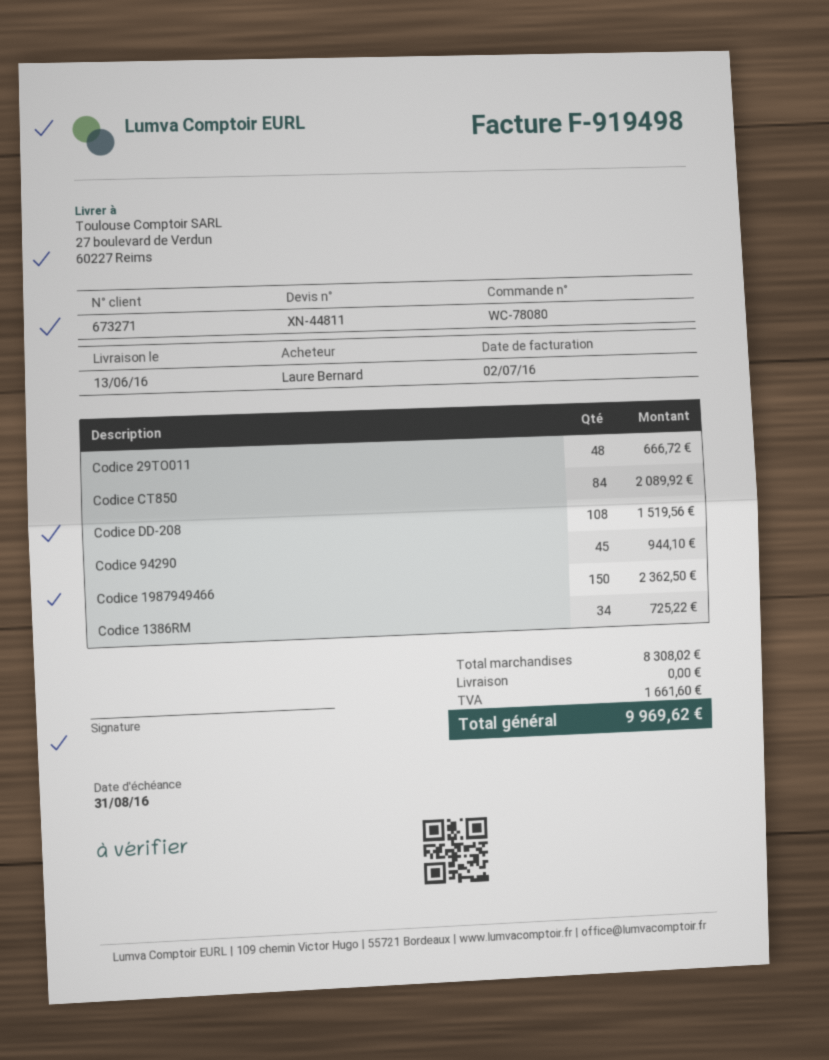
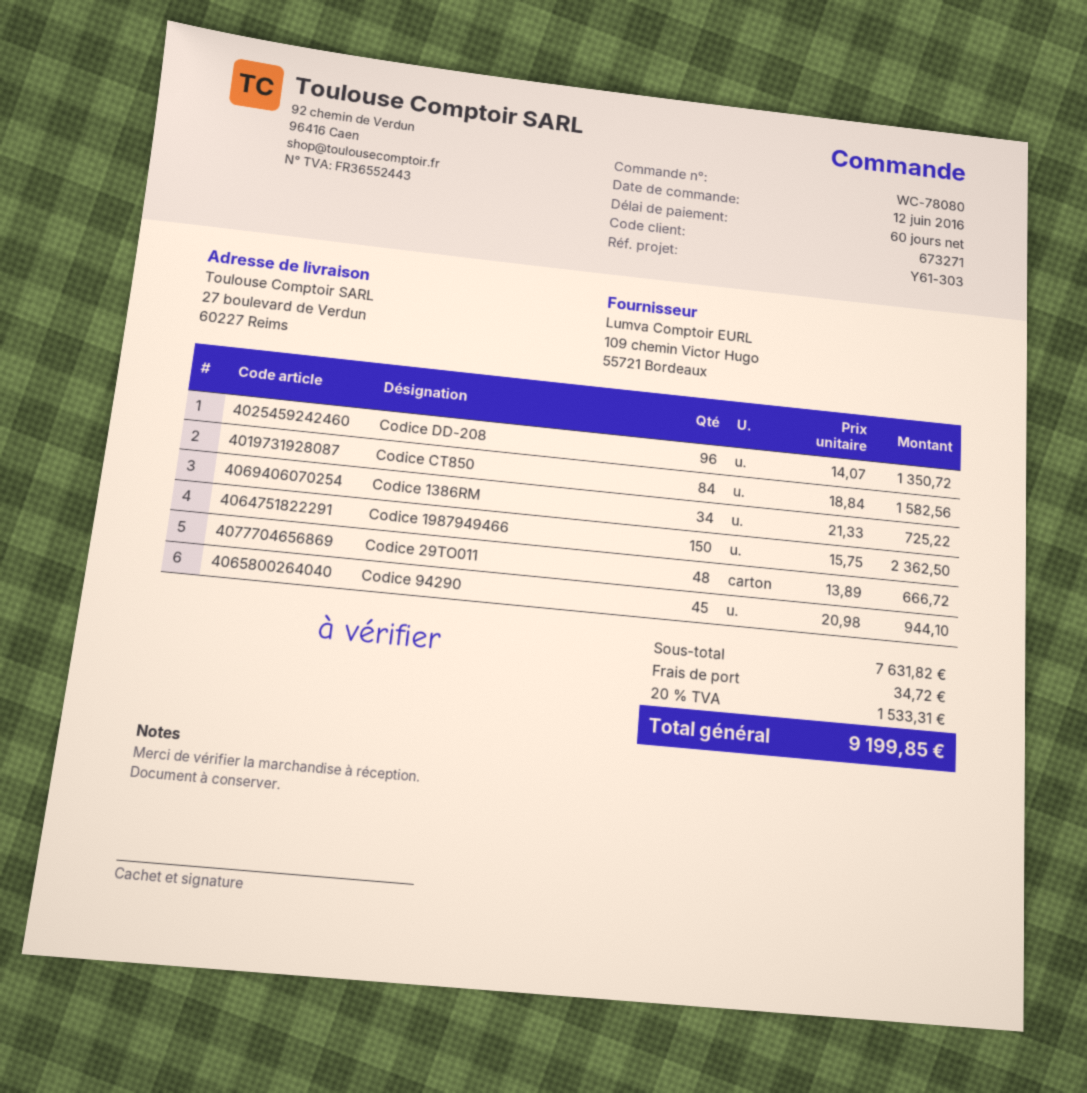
Codice CT850: 84 for 2089.92 -> 84 for 1582.56
Codice DD-208: 108 for 1519.56 -> 96 for 1350.72
subtotal: 8308.02 -> 7631.82
shipping: 0.00 -> 34.72
tax: 1661.60 -> 1533.31
total: 9969.62 -> 9199.85

